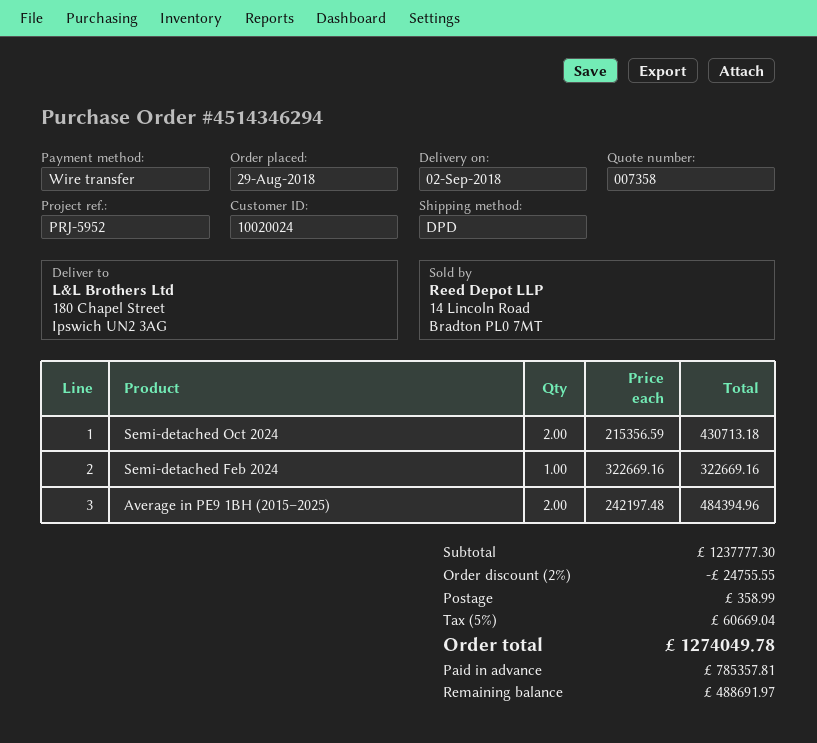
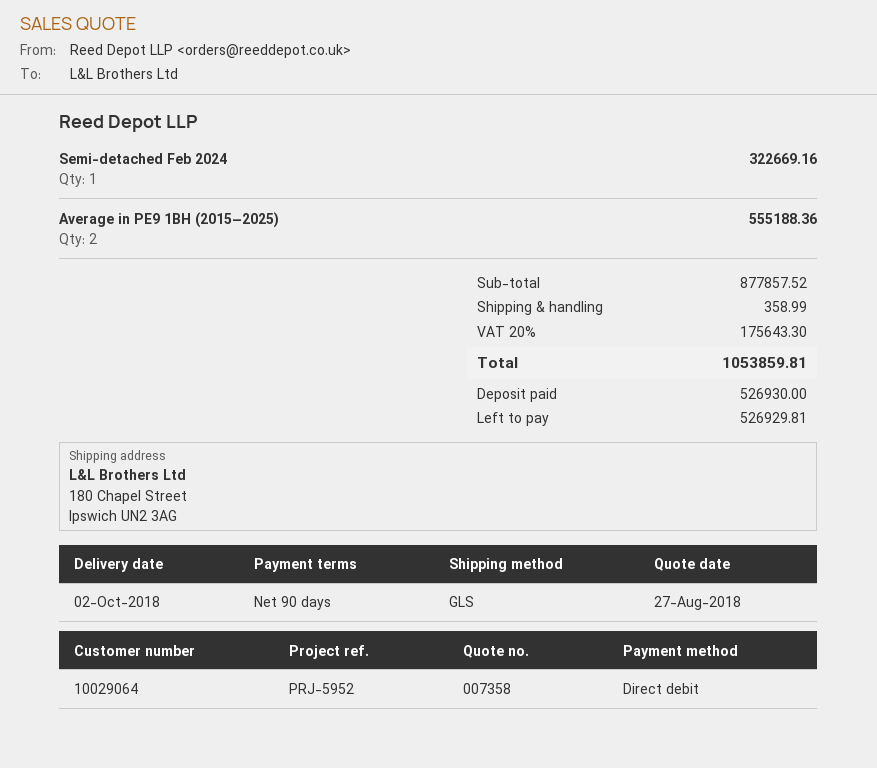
delivery date: 2018-09-02 -> 2018-10-02
customer number: 10020024 -> 10029064
payment method: bank transfer -> direct debit
shipping method: DPD -> GLS
Semi-detached Oct 2024: 2 for 430713.18 -> none
Average in PE9 1BH (2015–2025): 2 for 484394.96 -> 2 for 555188.36
subtotal: 1237777.30 -> 877857.52
discount: 2% = 24755.55 -> none
tax: 5% = 60669.04 -> 20% = 175643.30
total: 1274049.78 -> 1053859.81
deposit: 785357.81 -> 526930.00
balance: 488691.97 -> 526929.81

